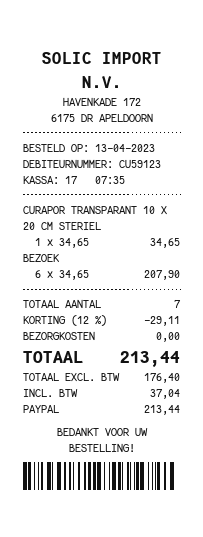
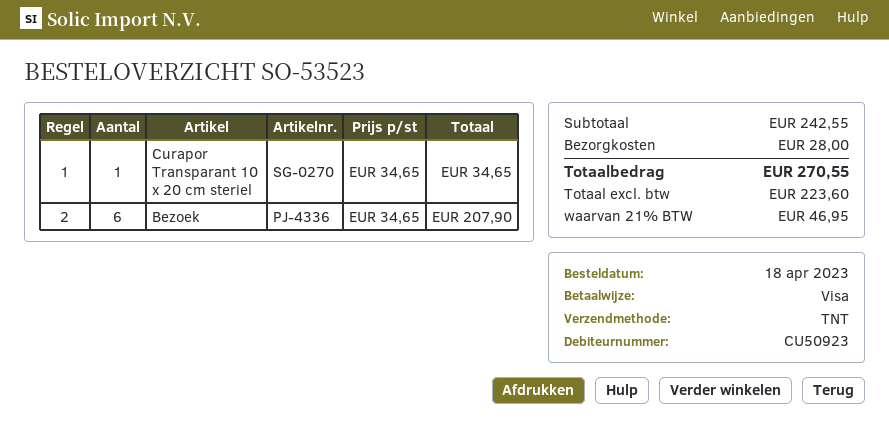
order date: 2023-04-13 -> 2023-04-18
customer number: CU59123 -> CU50923
payment method: PayPal -> Visa
discount: 12% = 29.11 -> none
shipping: 0.00 -> 28.00
net: 176.40 -> 223.60
tax: 37.04 -> 46.95
total: 213.44 -> 270.55

